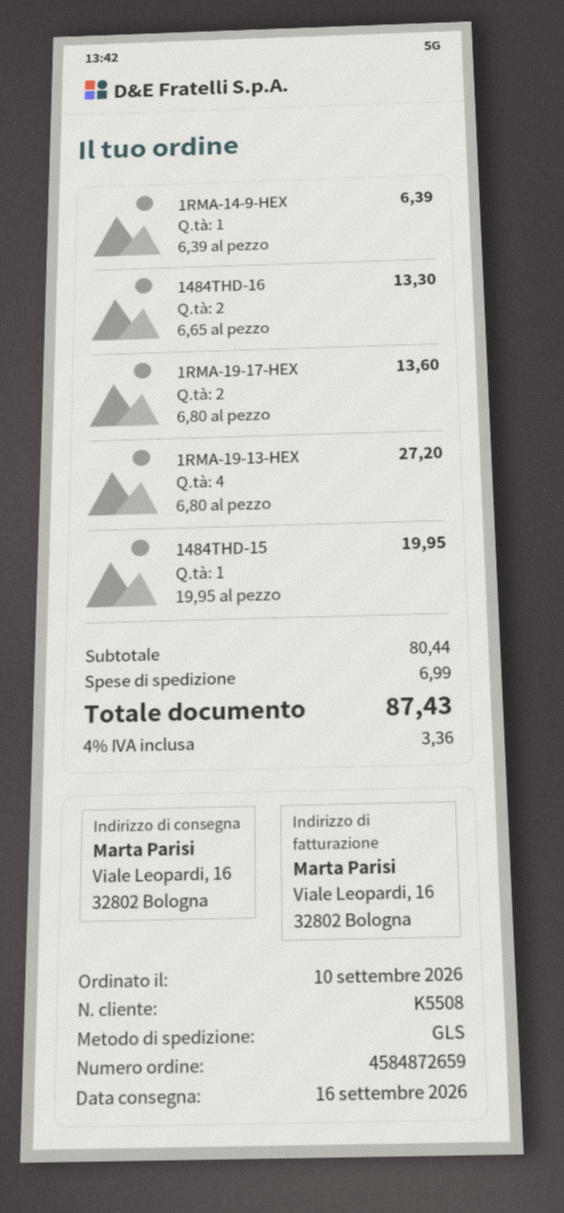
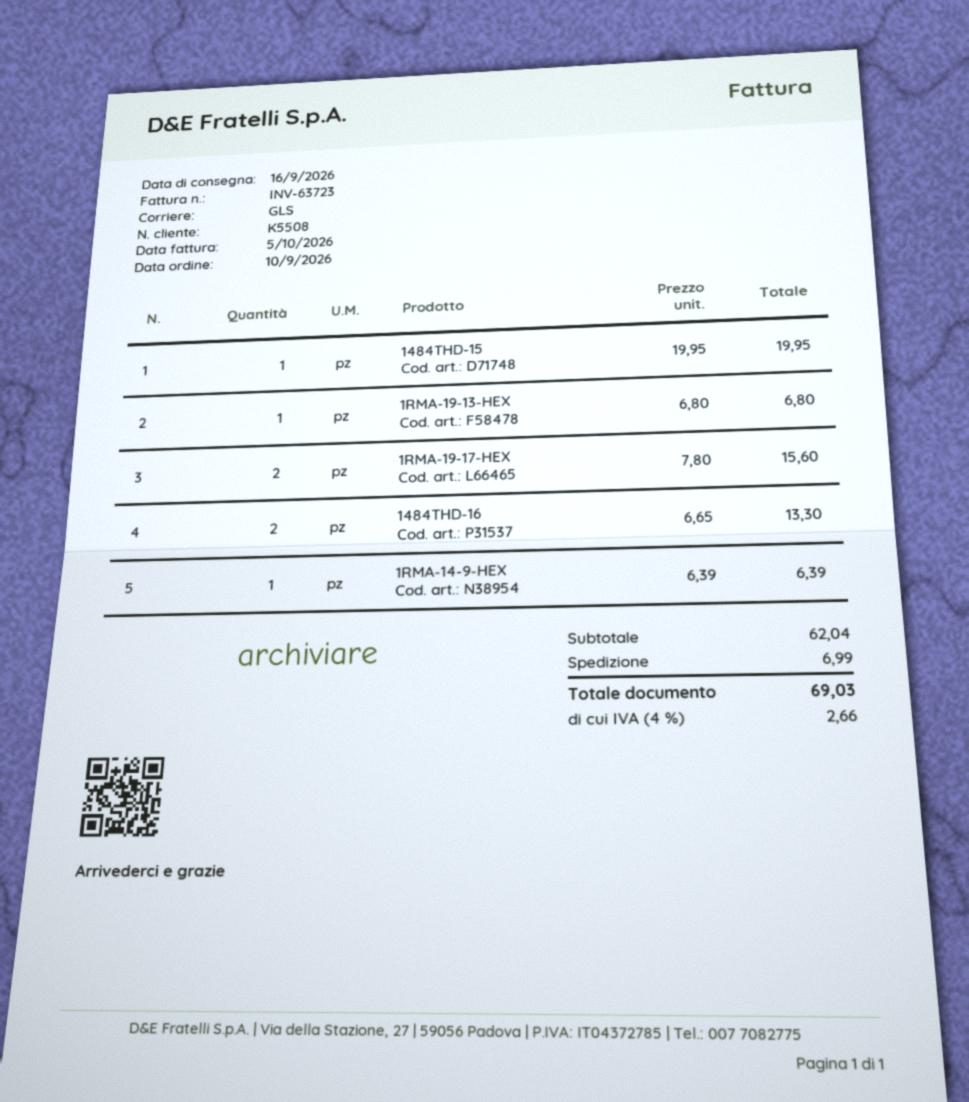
1RMA-19-17-HEX: 2 x 6.80 = 13.60 -> 2 x 7.80 = 15.60
1RMA-19-13-HEX: 4 x 6.80 = 27.20 -> 1 x 6.80 = 6.80
subtotal: 80.44 -> 62.04
tax: 4% = 3.36 -> 4% = 2.66
total: 87.43 -> 69.03

